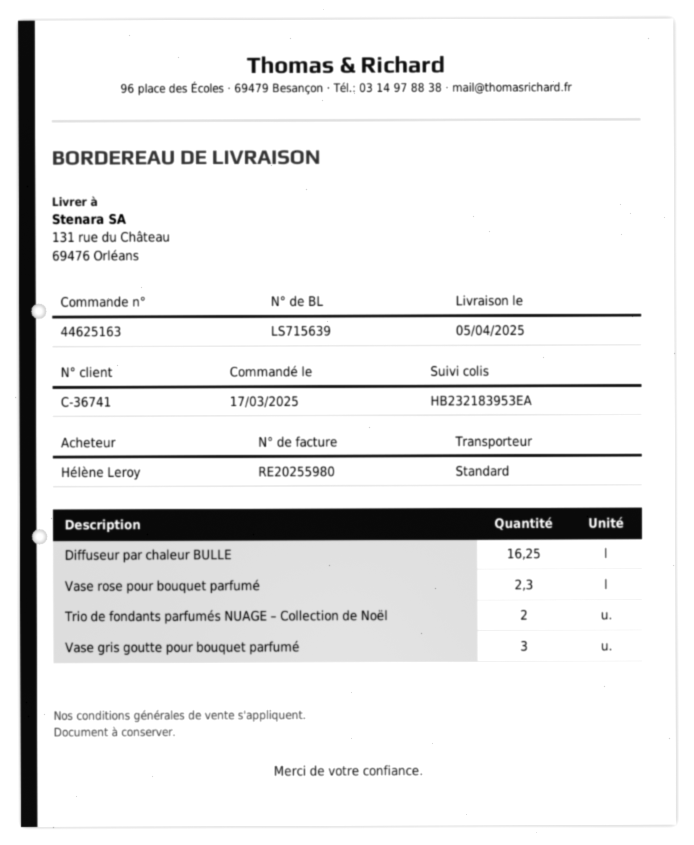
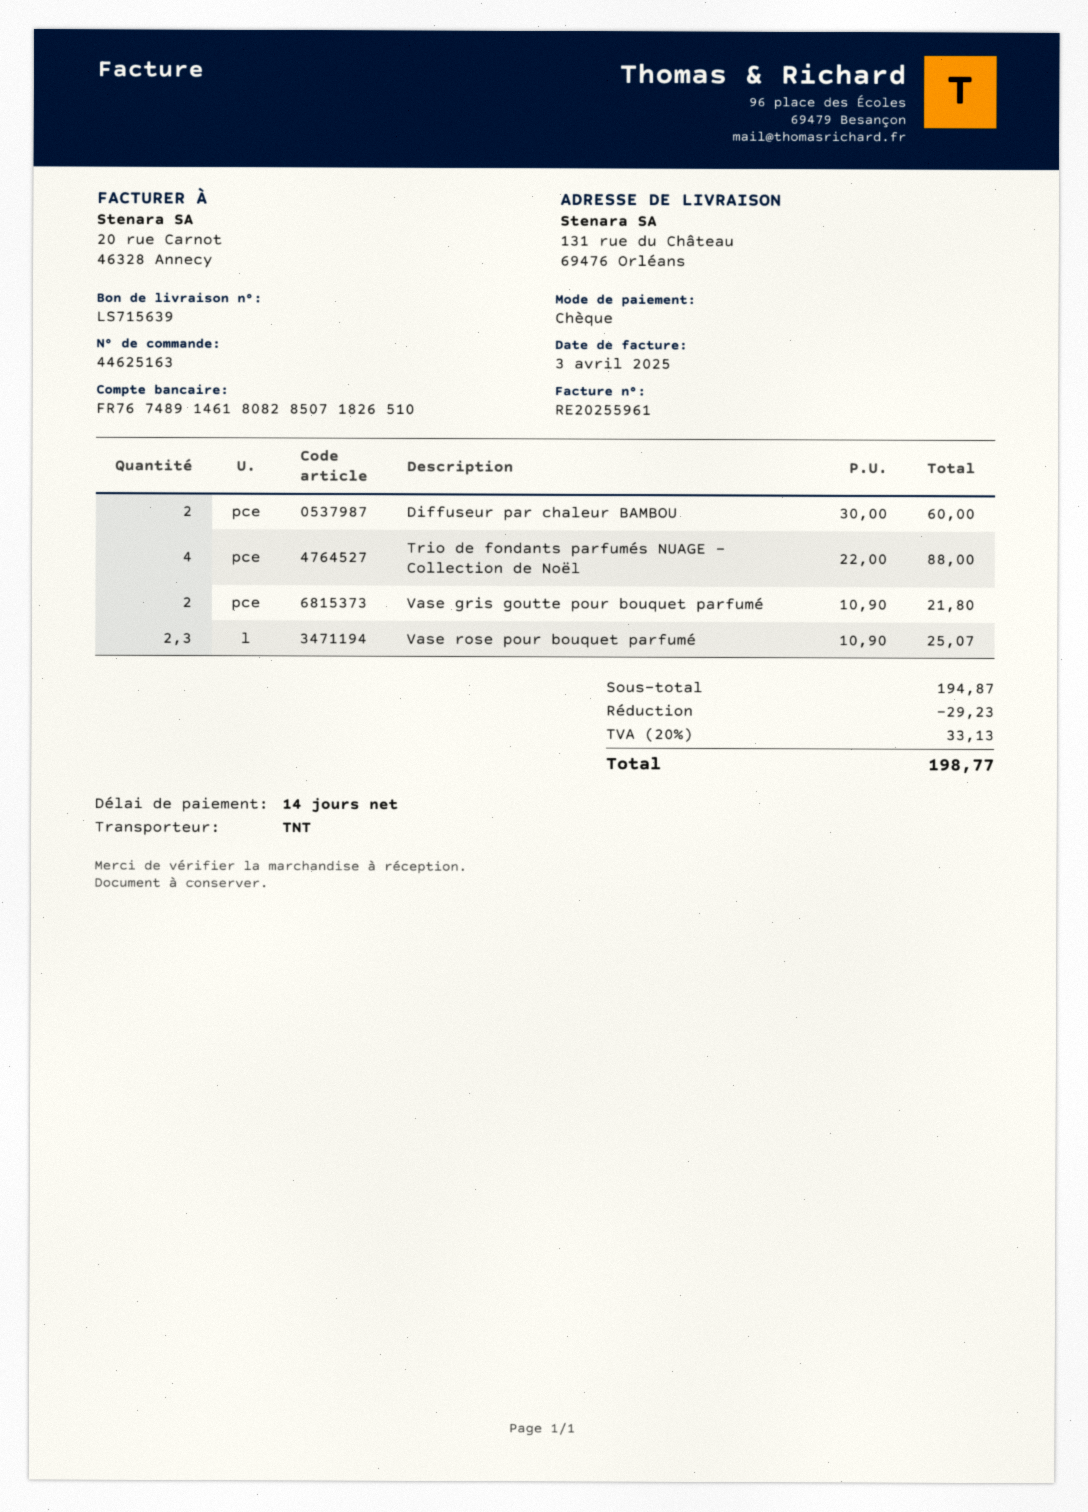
invoice number: RE20255980 -> RE20255961
shipping method: standard -> TNT
Diffuseur par chaleur BULLE: 16.25 -> none
Trio de fondants parfumés NUAGE – Collection de Noël: 2 -> 4
Vase gris goutte pour bouquet parfumé: 3 -> 2
Diffuseur par chaleur BAMBOU: none -> 2

